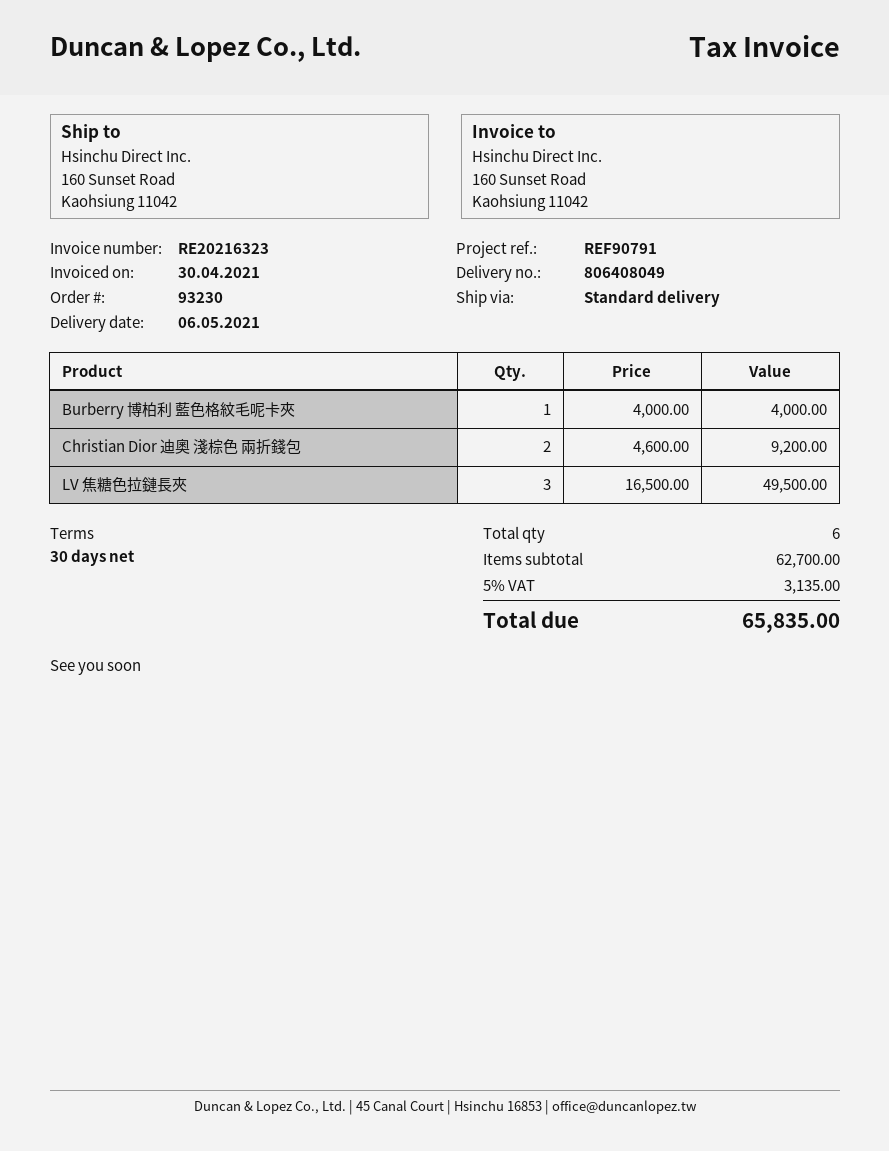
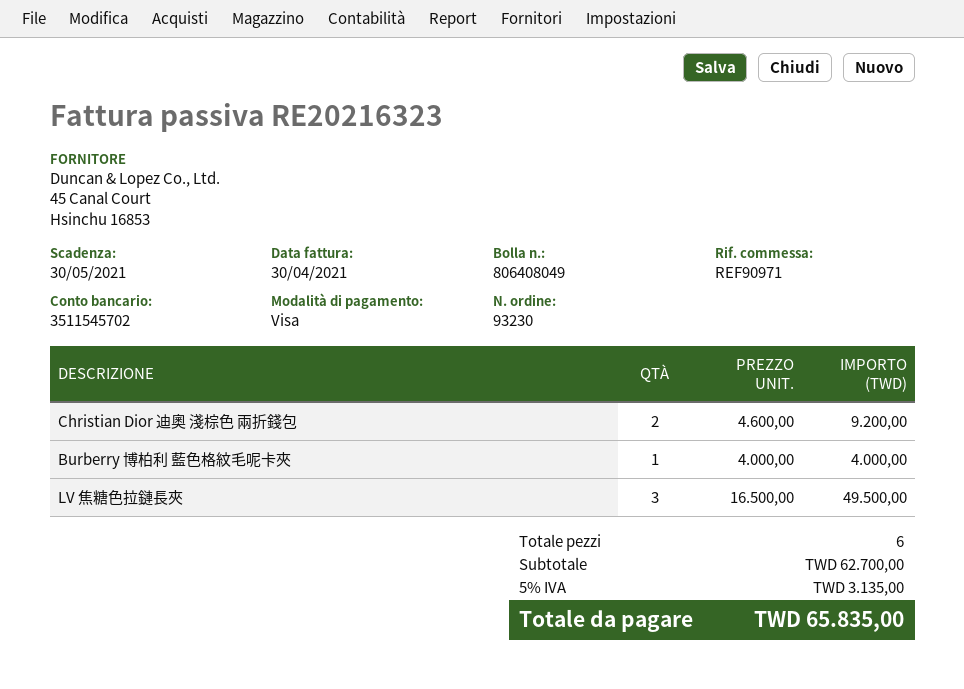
reference: REF90791 -> REF90971

